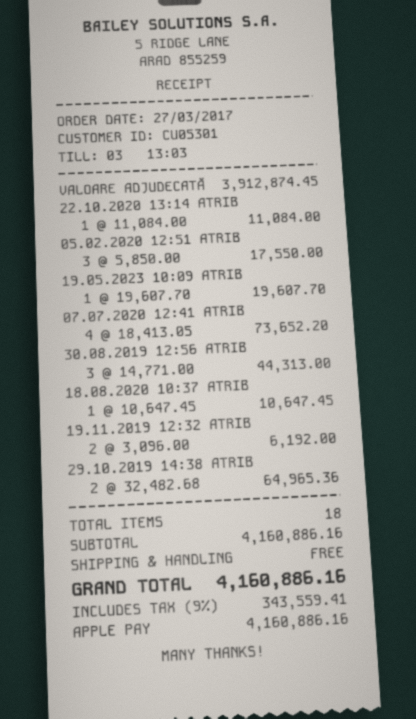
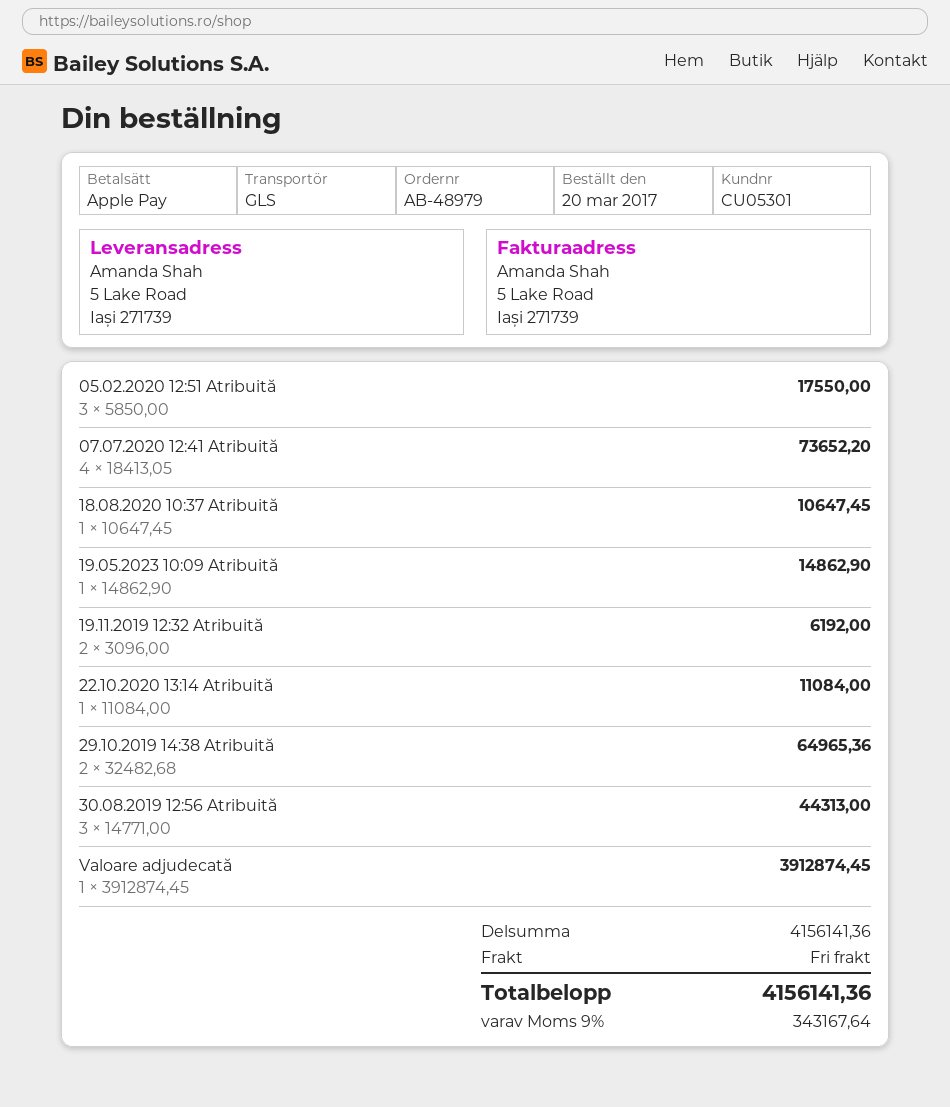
order date: 2017-03-27 -> 2017-03-20
19.05.2023 10:09 ATRIB: 1 x 19607.70 = 19607.70 -> 1 x 14862.90 = 14862.90
subtotal: 4160886.16 -> 4156141.36
tax: 9% = 343559.41 -> 9% = 343167.64
total: 4160886.16 -> 4156141.36

